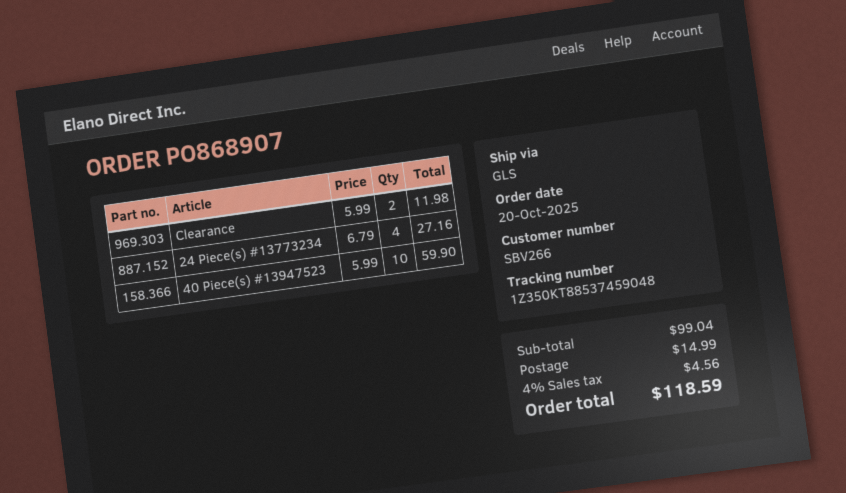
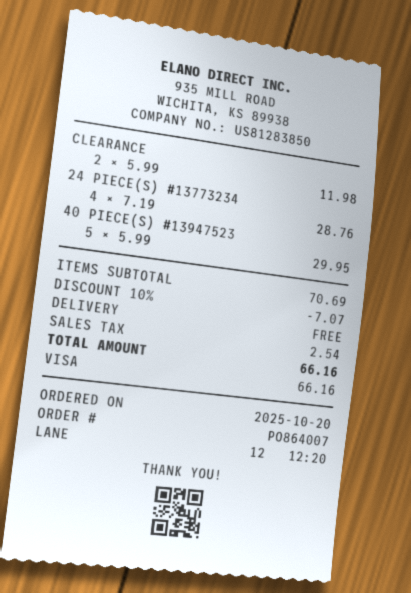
order number: PO868907 -> PO864007
24 Piece(s) #13773234: 4 x 6.79 = 27.16 -> 4 x 7.19 = 28.76
40 Piece(s) #13947523: 10 x 5.99 = 59.90 -> 5 x 5.99 = 29.95
subtotal: 99.04 -> 70.69
discount: none -> 10% = 7.07
shipping: 14.99 -> 0.00
tax: 4.56 -> 2.54
total: 118.59 -> 66.16

